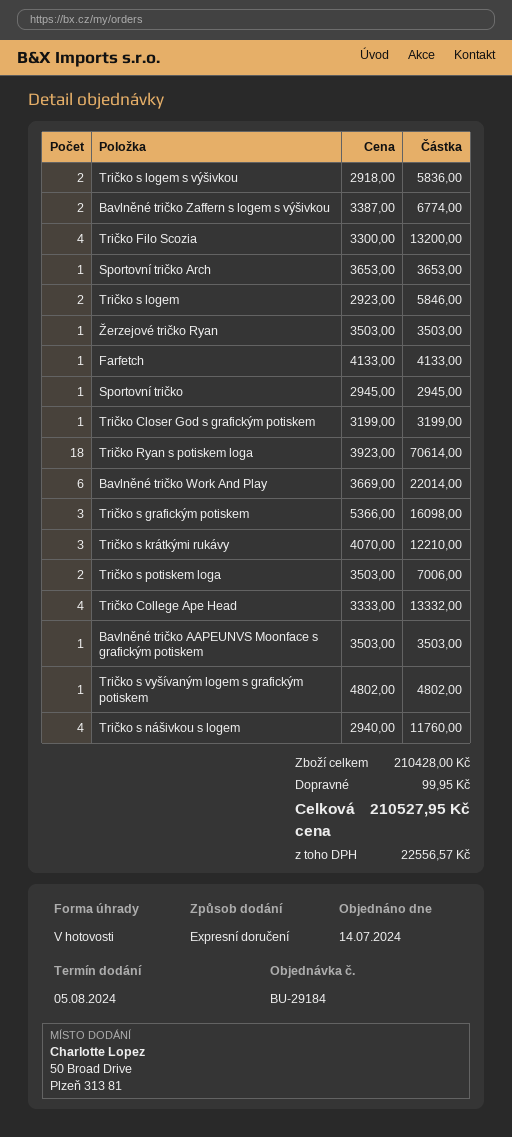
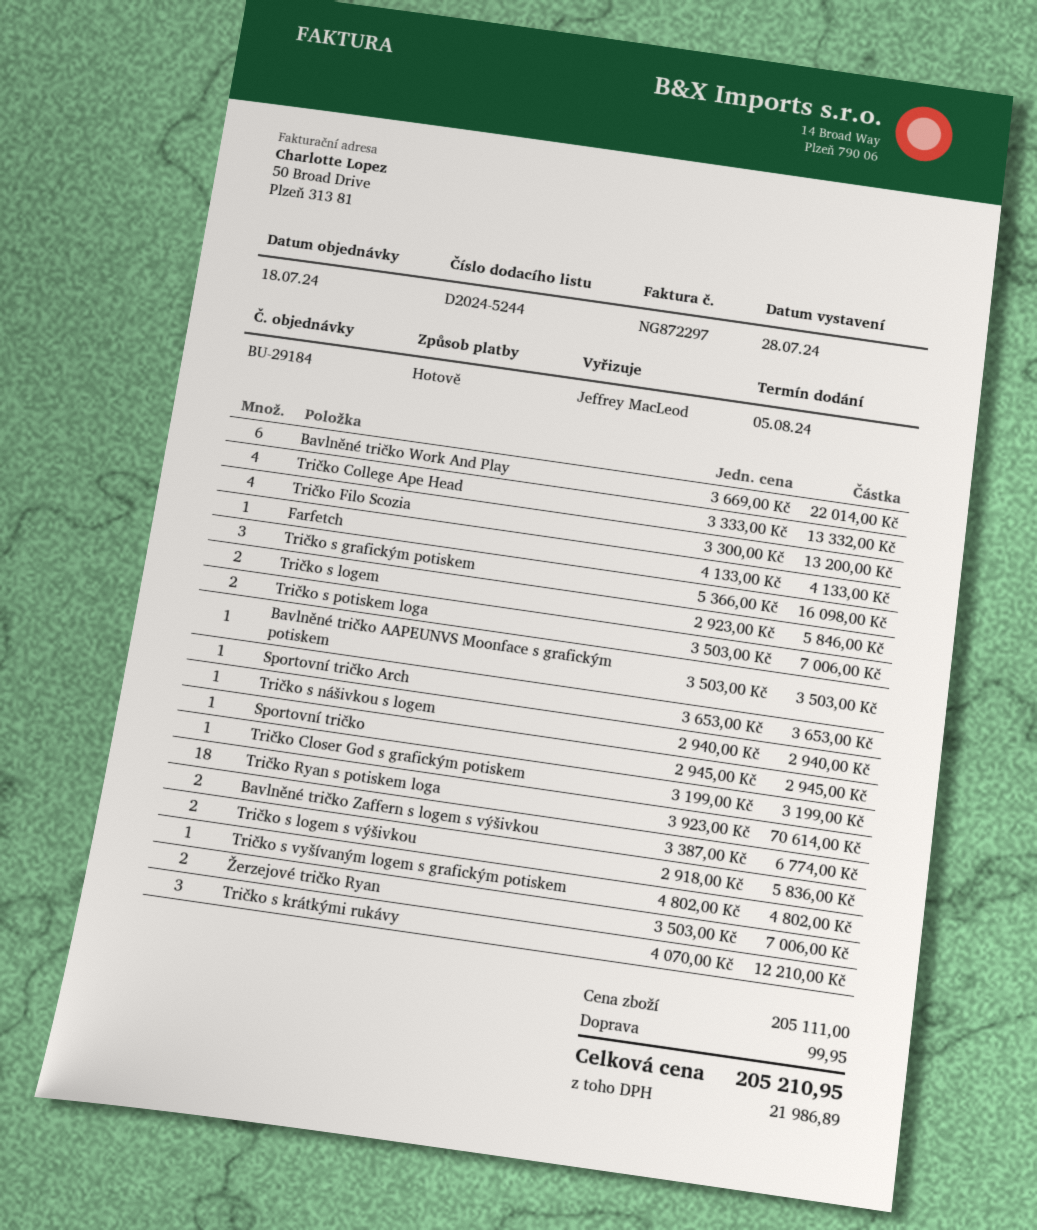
order date: 2024-07-14 -> 2024-07-18
Žerzejové tričko Ryan: 1 x 3503.00 = 3503.00 -> 2 x 3503.00 = 7006.00
Tričko s nášivkou s logem: 4 x 2940.00 = 11760.00 -> 1 x 2940.00 = 2940.00
subtotal: 210428.00 -> 205111.00
tax: 22556.57 -> 21986.89
total: 210527.95 -> 205210.95

